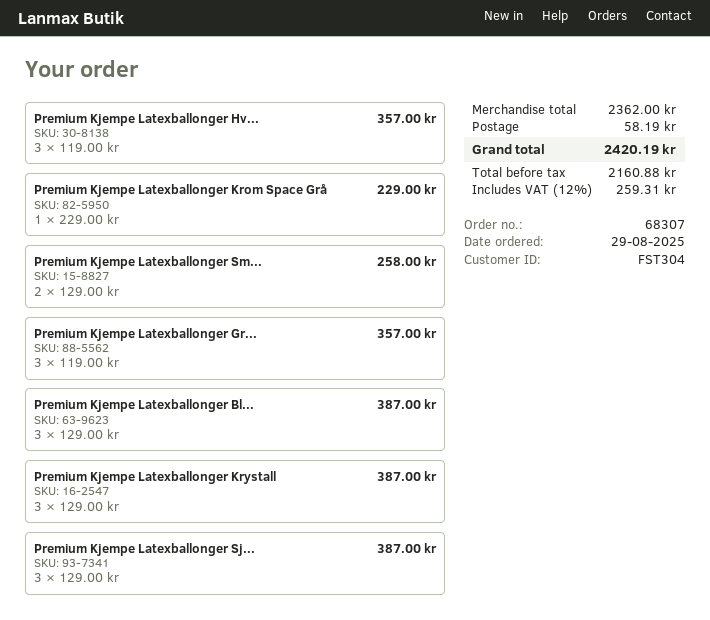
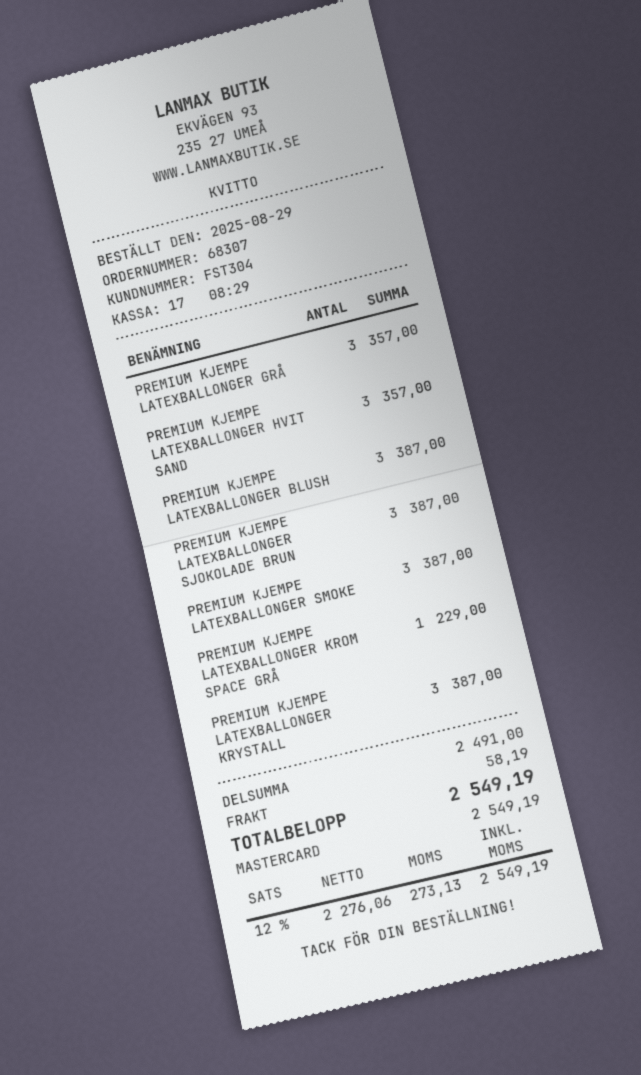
Premium Kjempe Latexballonger Sm...: 2 for 258.00 -> 3 for 387.00
subtotal: 2362.00 -> 2491.00
net: 2160.88 -> 2276.06
tax: 12% = 259.31 -> 12% = 273.13
total: 2420.19 -> 2549.19

